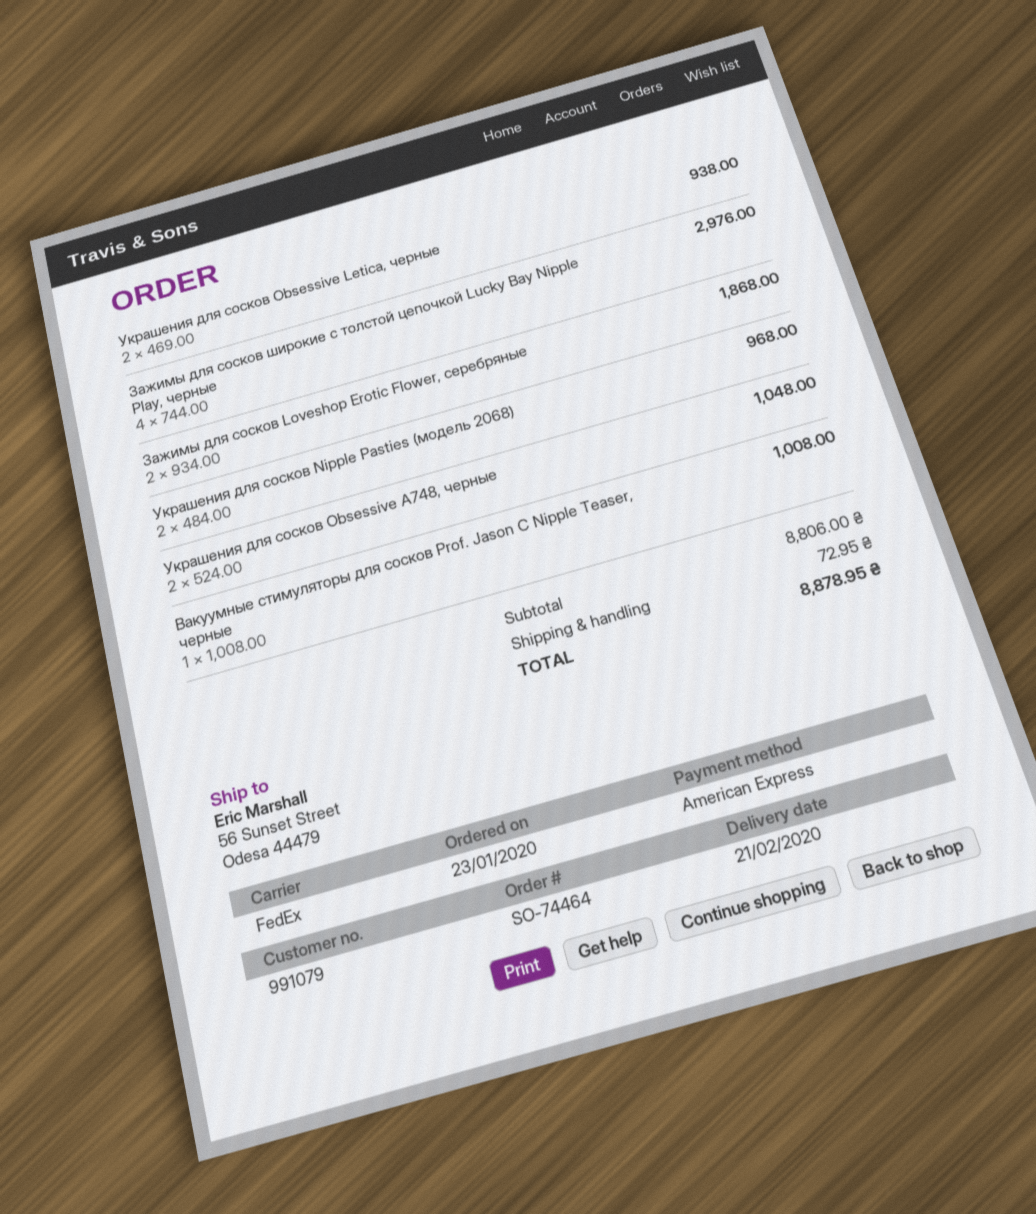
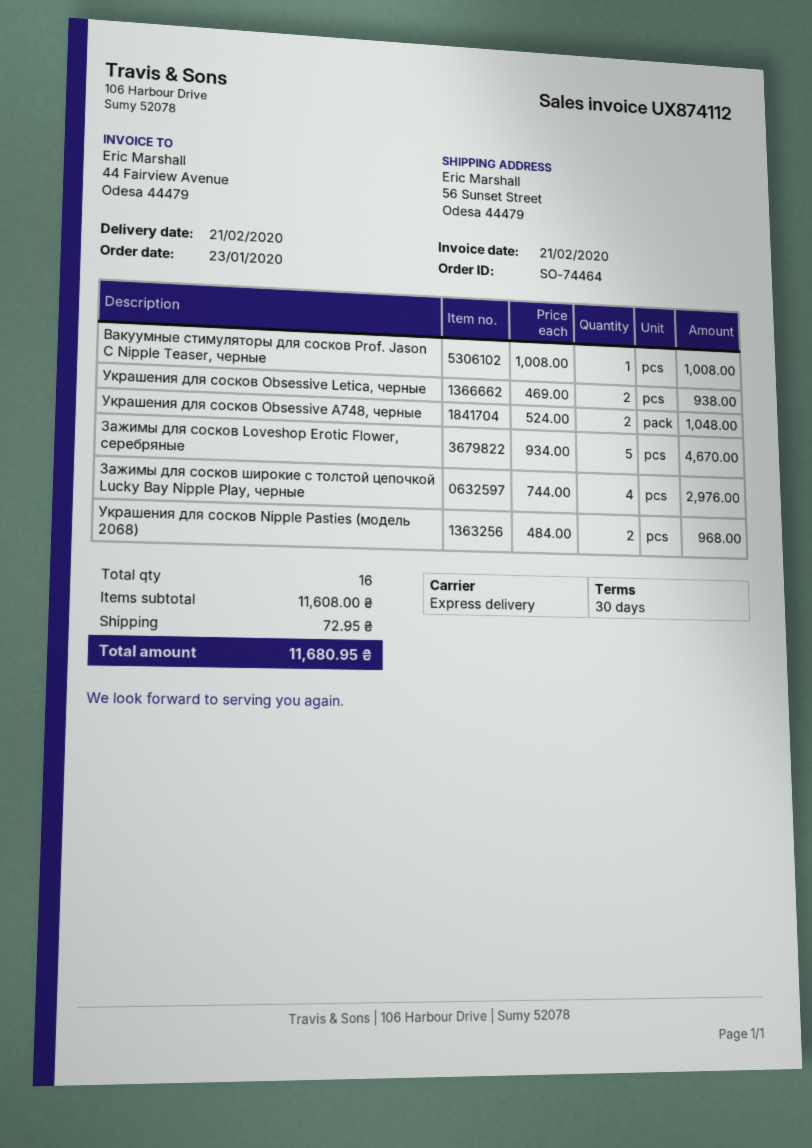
shipping method: FedEx -> express
Зажимы для сосков Loveshop Erotic Flower, серебряные: 2 x 934.00 = 1868.00 -> 5 x 934.00 = 4670.00
subtotal: 8806.00 -> 11608.00
total: 8878.95 -> 11680.95

